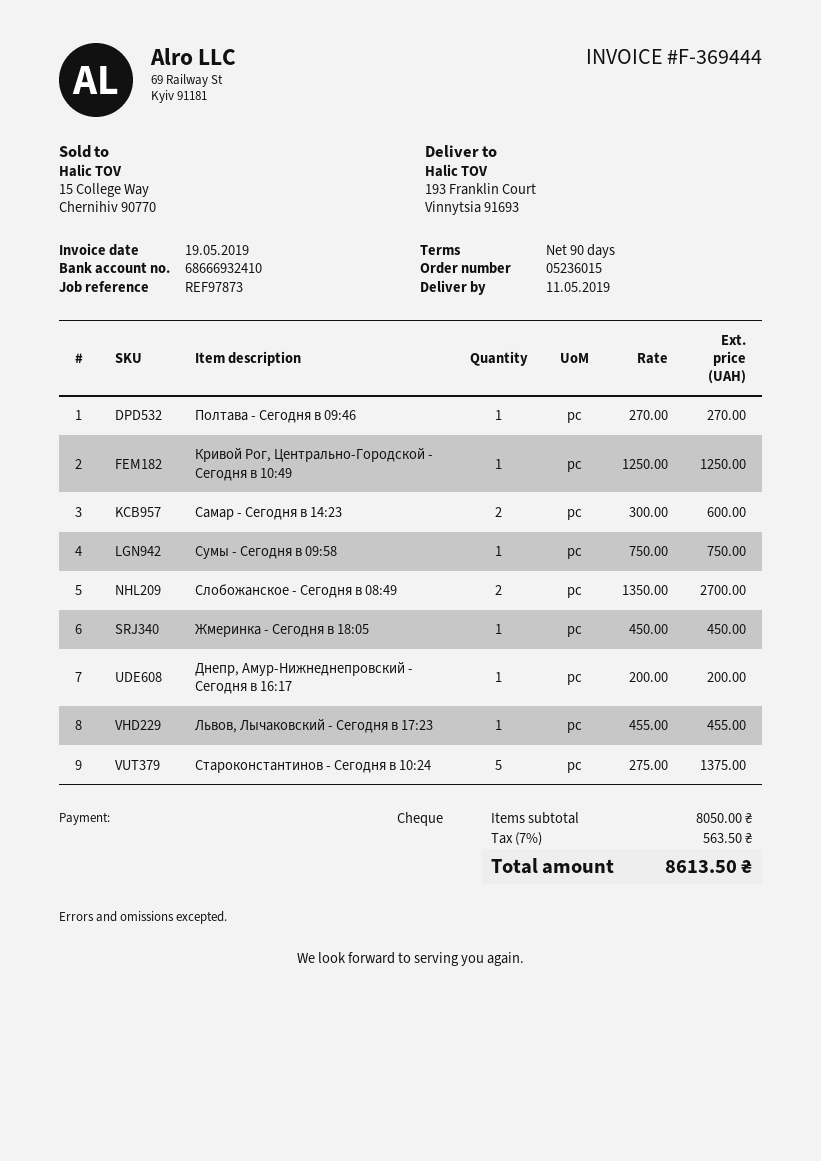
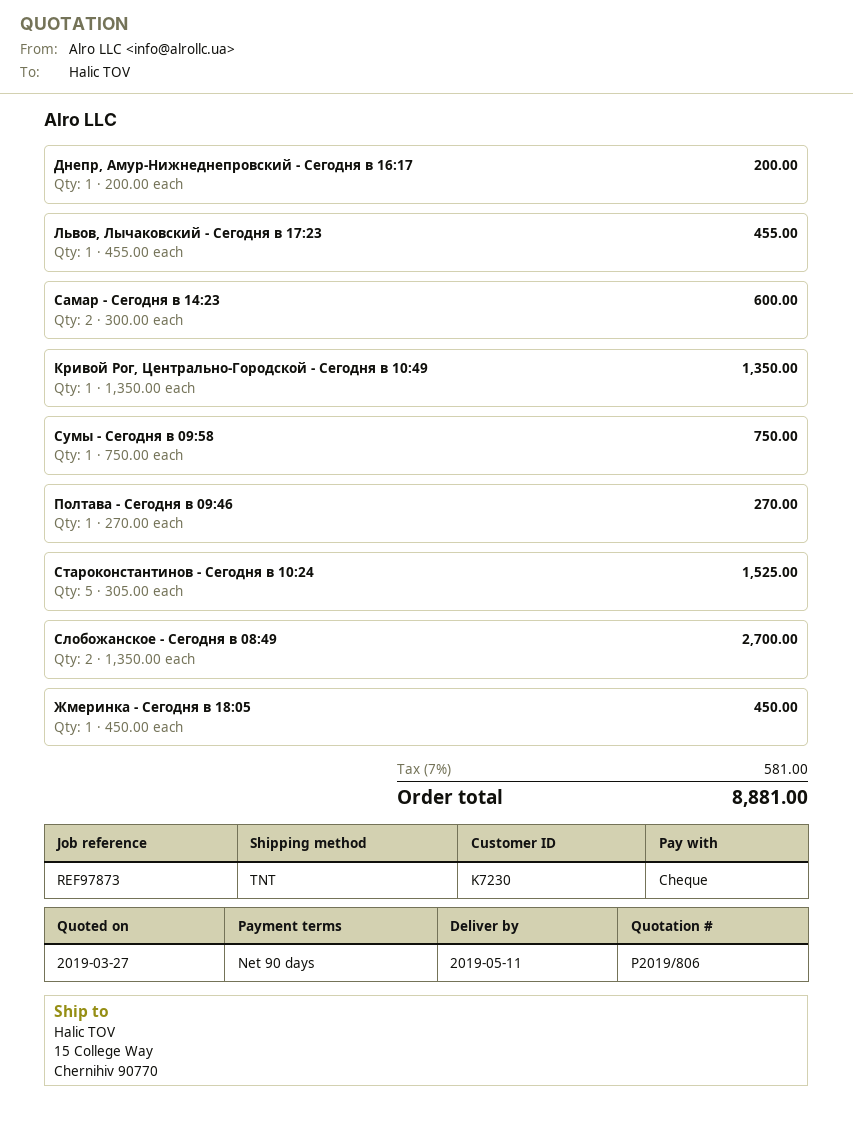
ship to: 193 Franklin Court, Vinnytsia 91693 -> 15 College Way, Chernihiv 90770
Кривой Рог, Центрально-Городской - Сегодня в 10:49: 1 x 1250.00 = 1250.00 -> 1 x 1350.00 = 1350.00
Староконстантинов - Сегодня в 10:24: 5 x 275.00 = 1375.00 -> 5 x 305.00 = 1525.00
tax: 7% = 563.50 -> 7% = 581.00
total: 8613.50 -> 8881.00

